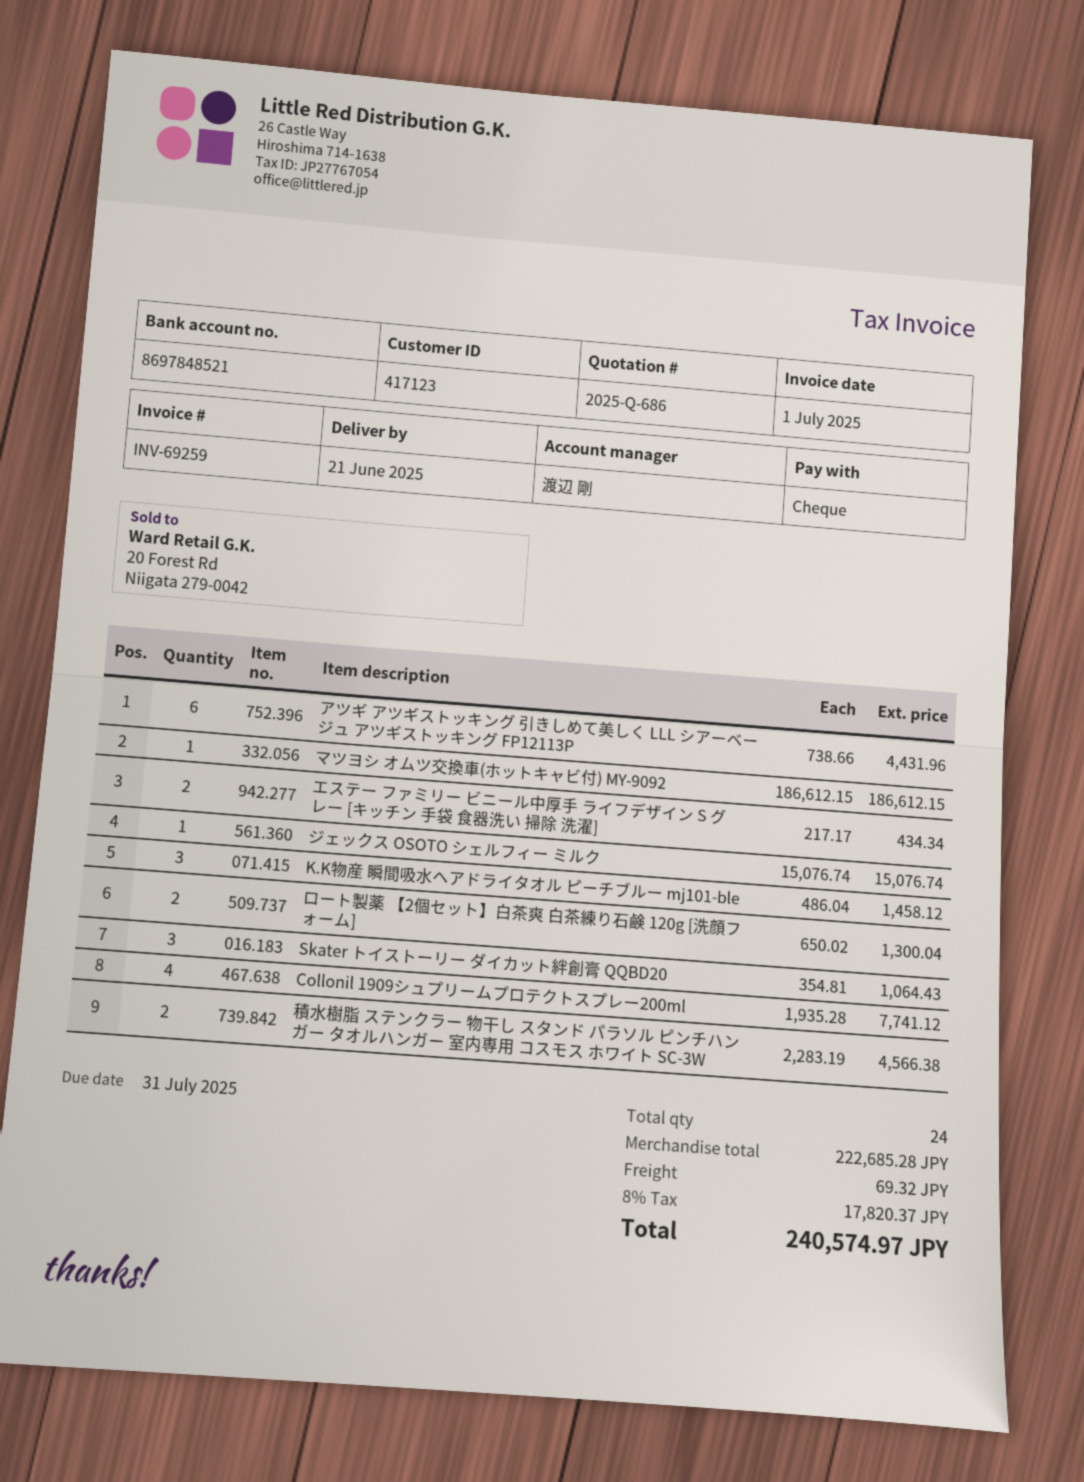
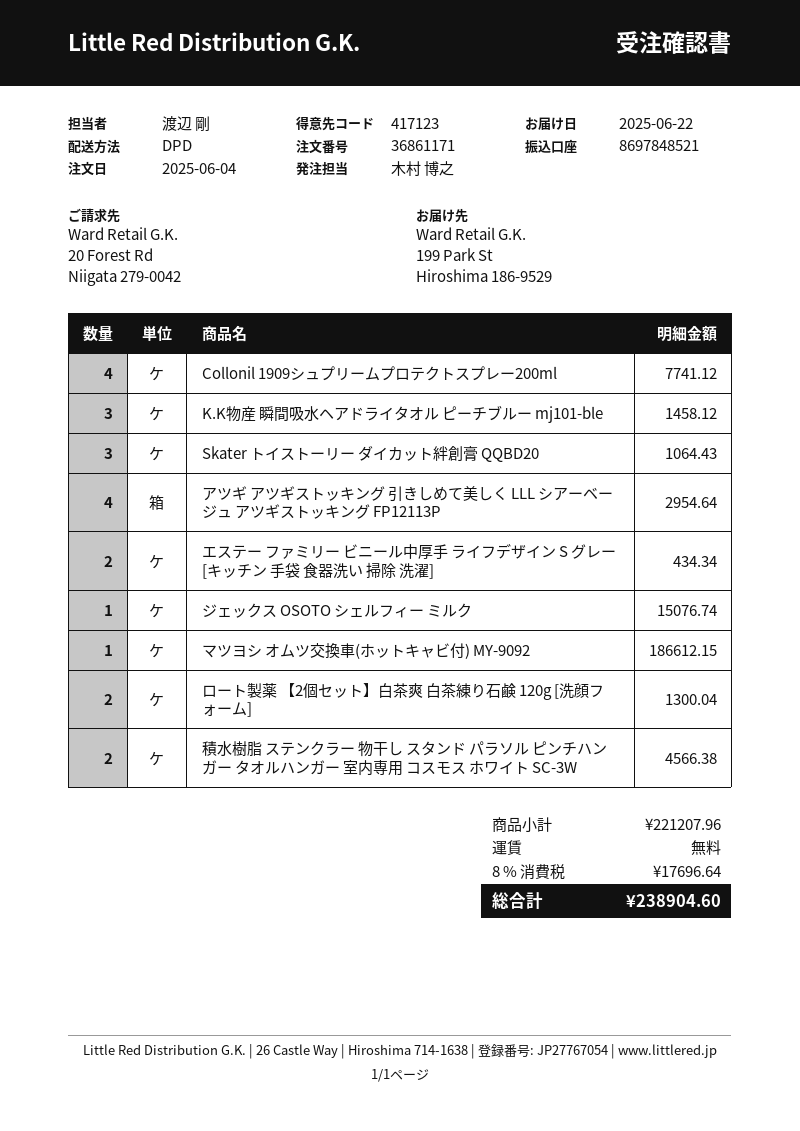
delivery date: 2025-06-21 -> 2025-06-22
アツギ アツギストッキング 引きしめて美しく LLL シアーベージュ アツギストッキング FP12113P: 6 for 4431.96 -> 4 for 2954.64
subtotal: 222685.28 -> 221207.96
shipping: 69.32 -> 0.00
tax: 8% = 17820.37 -> 8% = 17696.64
total: 240574.97 -> 238904.60

